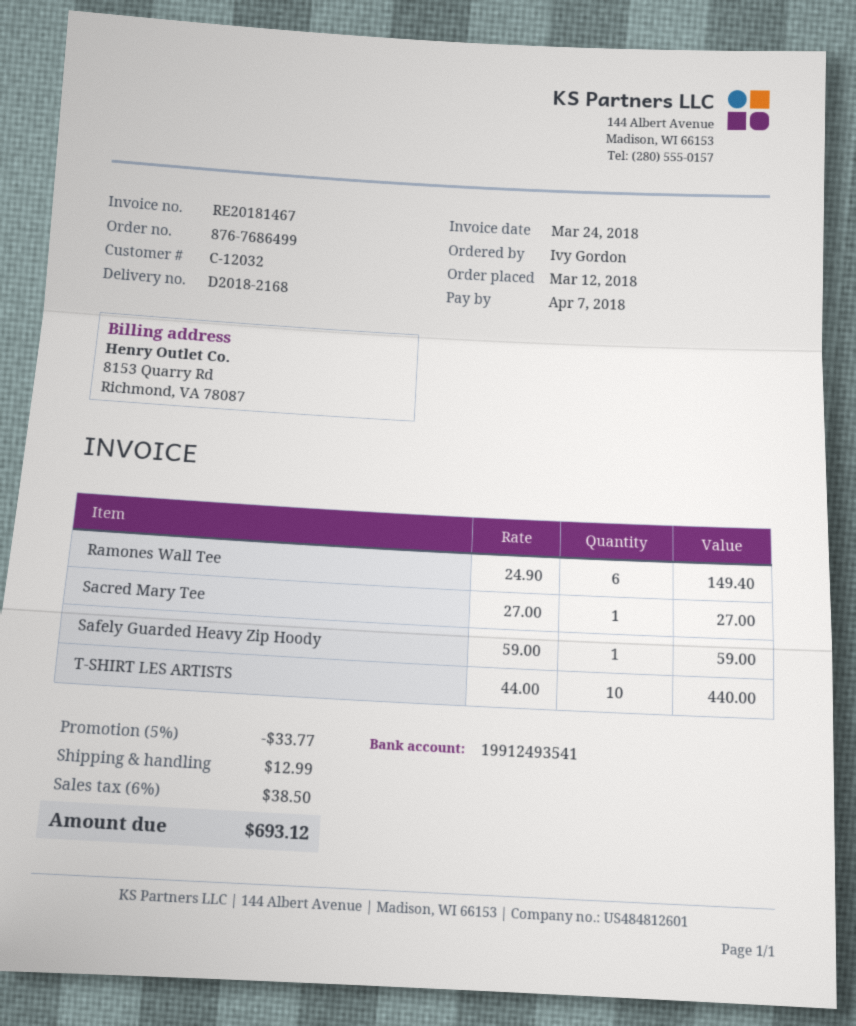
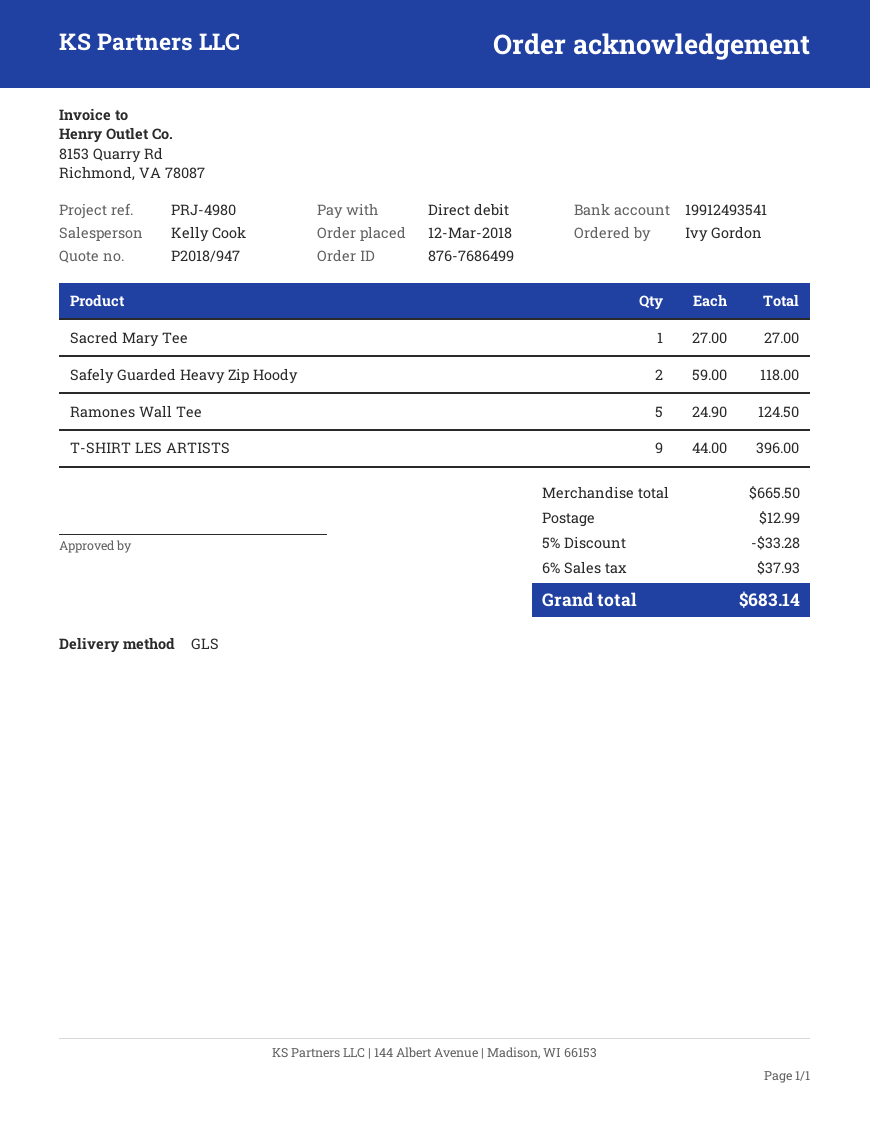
Ramones Wall Tee: 6 x 24.90 = 149.40 -> 5 x 24.90 = 124.50
Safely Guarded Heavy Zip Hoody: 1 x 59.00 = 59.00 -> 2 x 59.00 = 118.00
T-SHIRT LES ARTISTS: 10 x 44.00 = 440.00 -> 9 x 44.00 = 396.00
discount: 5% = 33.77 -> 5% = 33.28
tax: 6% = 38.50 -> 6% = 37.93
total: 693.12 -> 683.14

